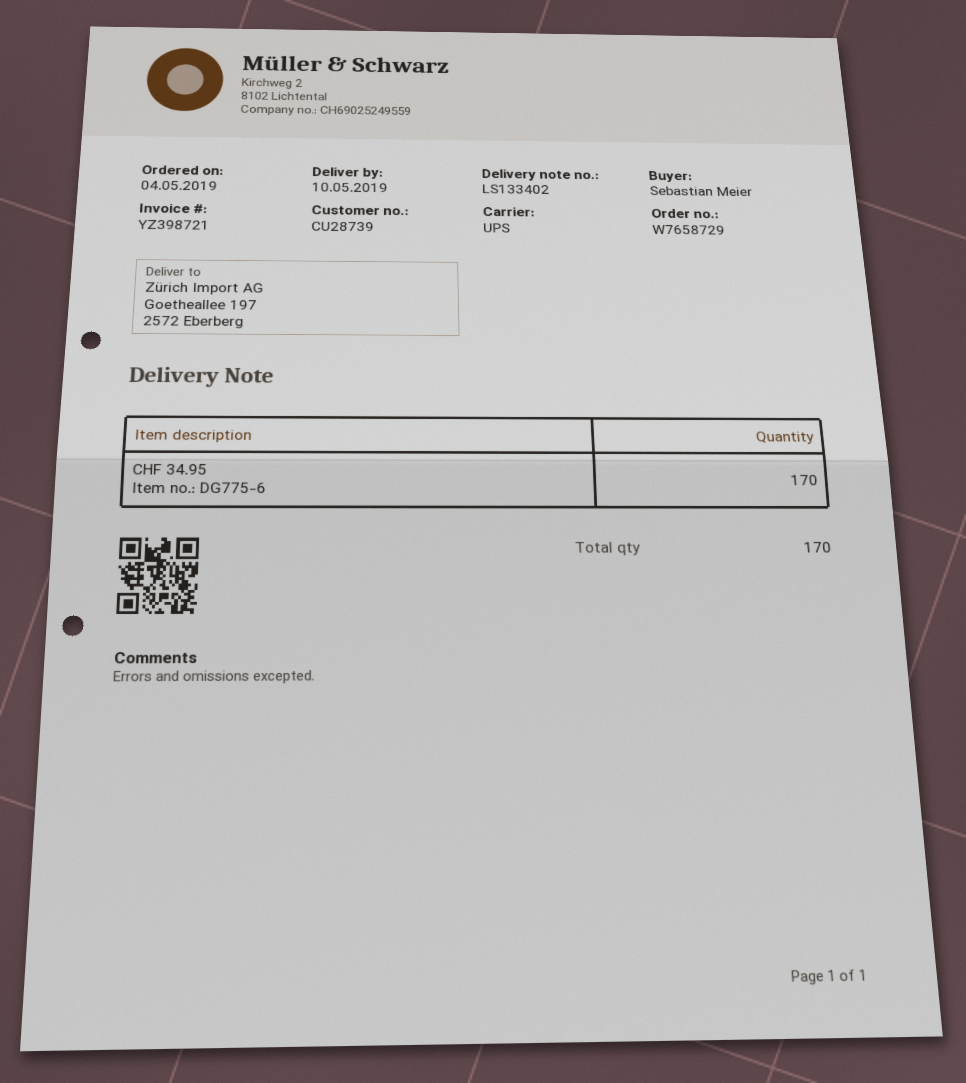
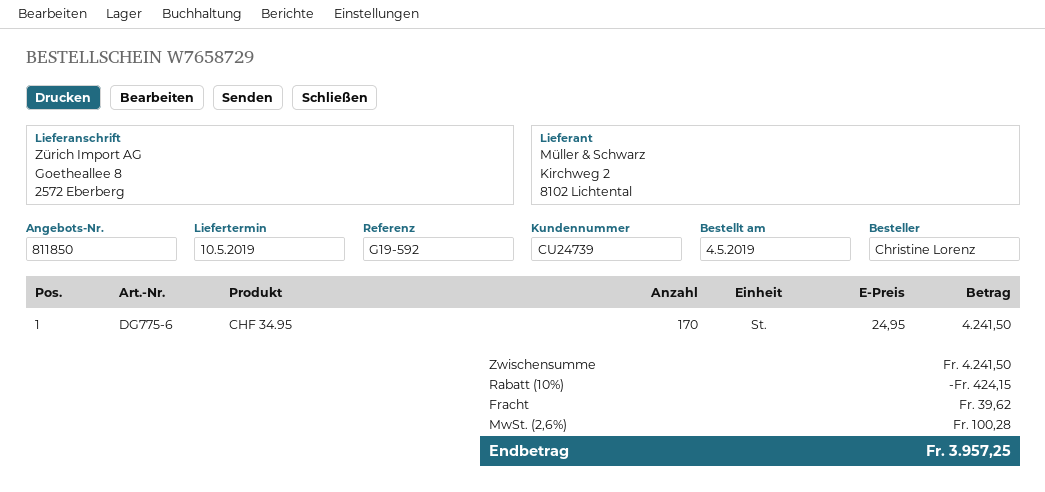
customer number: CU28739 -> CU24739
ordered by: Sebastian Meier -> Christine Lorenz
ship to: Goetheallee 197, 2572 Eberberg -> Goetheallee 8, 2572 Eberberg

